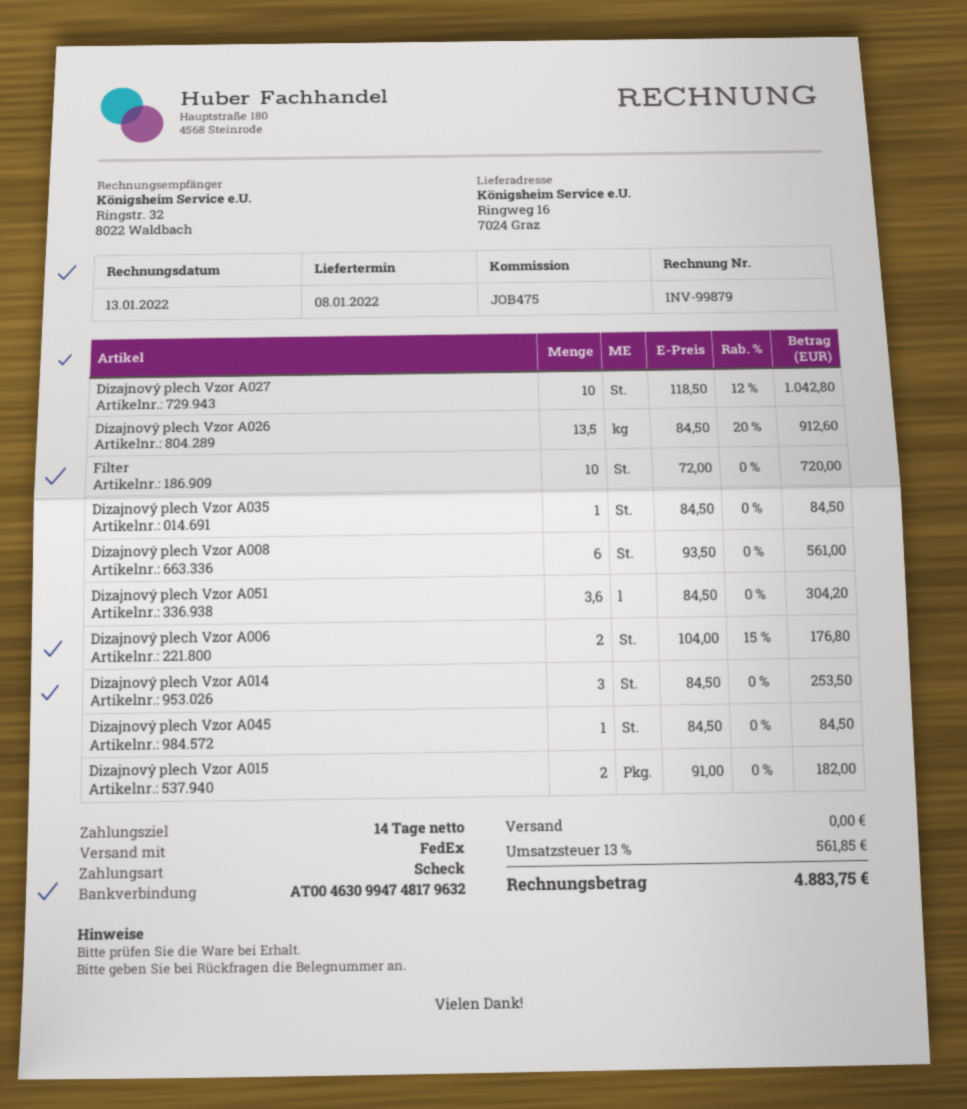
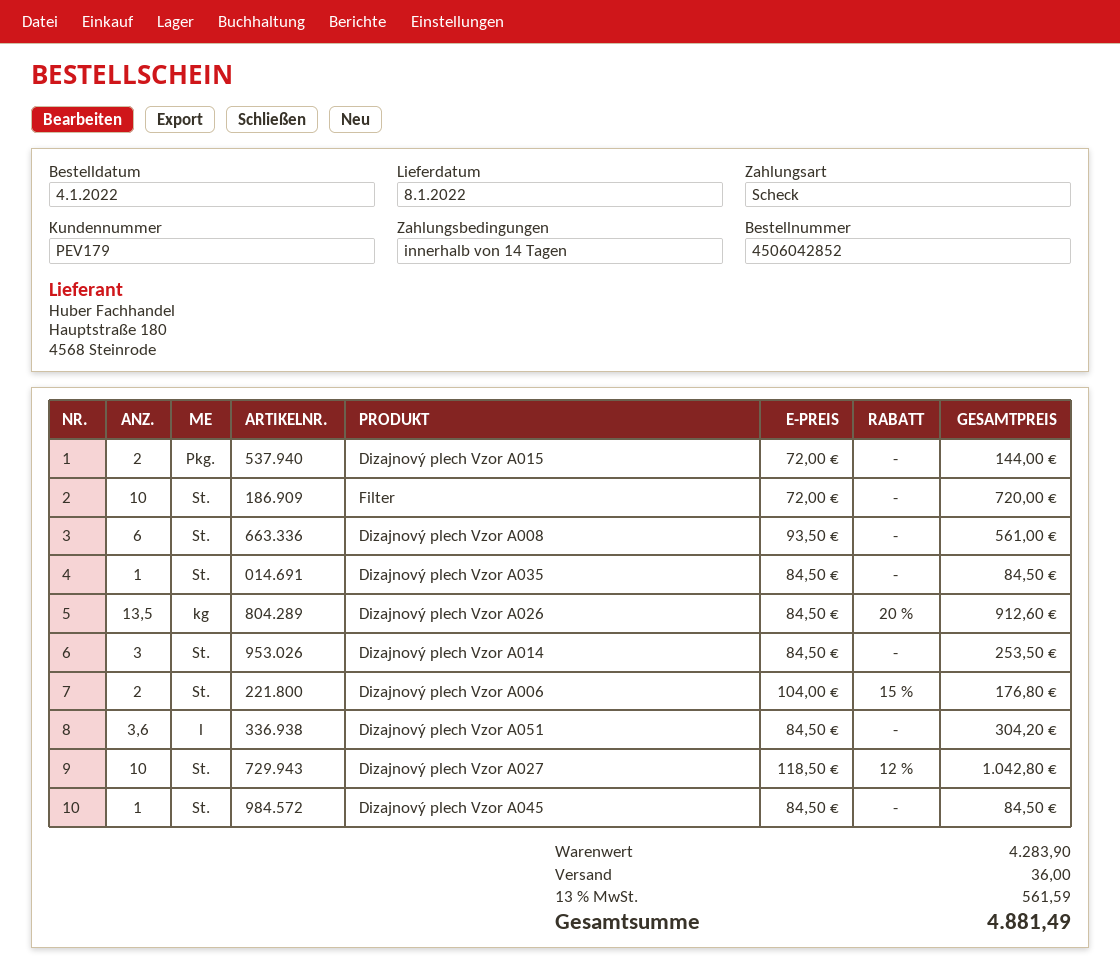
Dizajnový plech Vzor A015: 2 x 91.00 = 182.00 -> 2 x 72.00 = 144.00
shipping: 0.00 -> 36.00
tax: 13% = 561.85 -> 13% = 561.59
total: 4883.75 -> 4881.49

